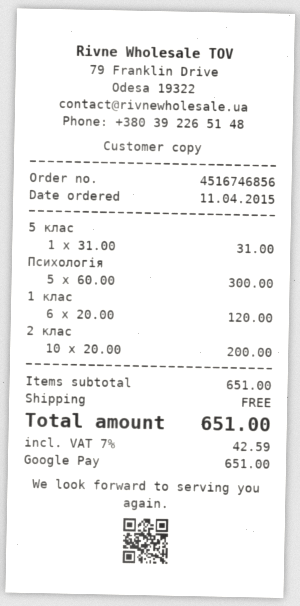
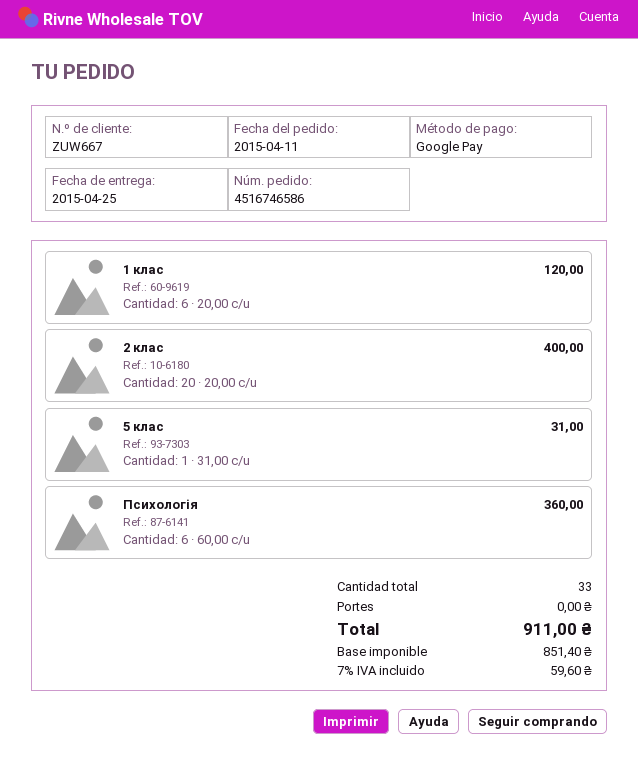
order number: 4516746856 -> 4516746586
Психологія: 5 x 60.00 = 300.00 -> 6 x 60.00 = 360.00
2 клас: 10 x 20.00 = 200.00 -> 20 x 20.00 = 400.00
tax: 7% = 42.59 -> 7% = 59.60
total: 651.00 -> 911.00

